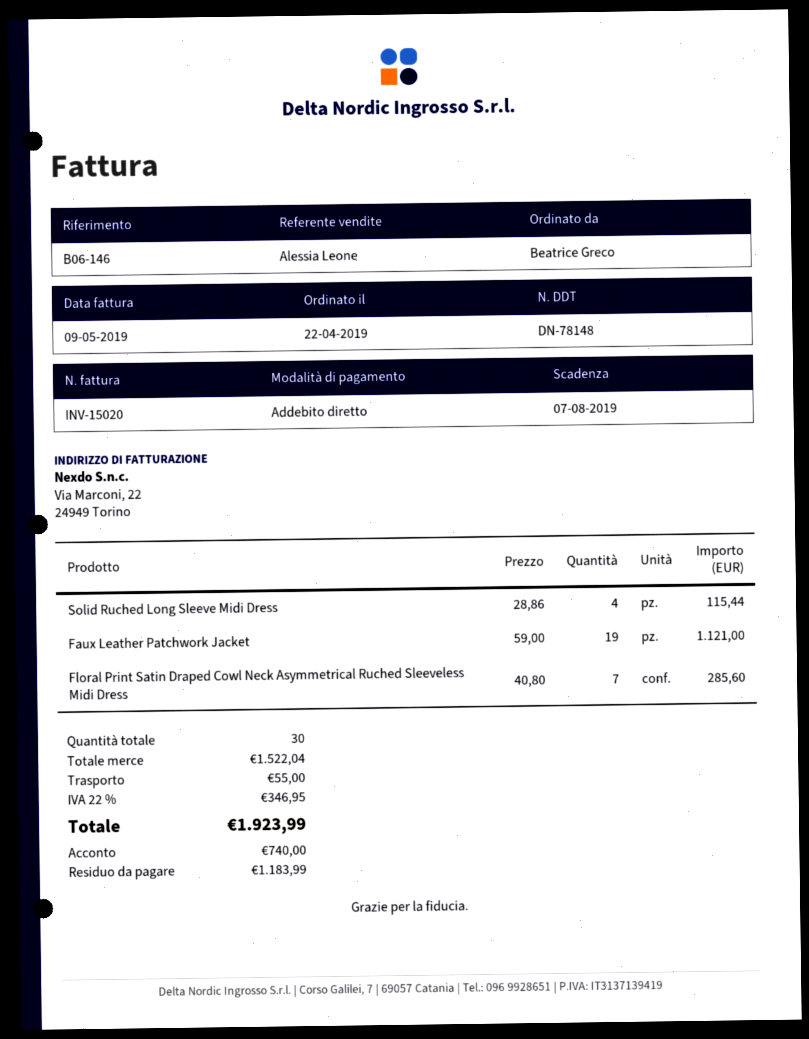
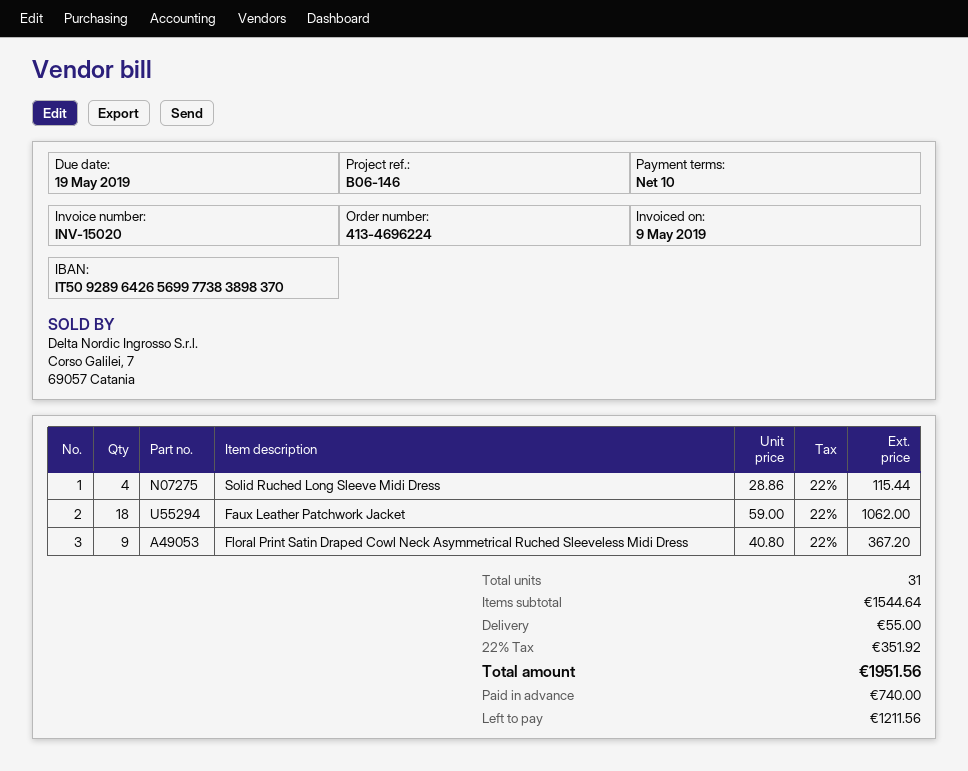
due date: 2019-08-07 -> 2019-05-19
Faux Leather Patchwork Jacket: 19 x 59.00 = 1121.00 -> 18 x 59.00 = 1062.00
Floral Print Satin Draped Cowl Neck Asymmetrical Ruched Sleeveless Midi Dress: 7 x 40.80 = 285.60 -> 9 x 40.80 = 367.20
total quantity: 30 -> 31
subtotal: 1522.04 -> 1544.64
tax: 22% = 346.95 -> 22% = 351.92
total: 1923.99 -> 1951.56
balance: 1183.99 -> 1211.56

